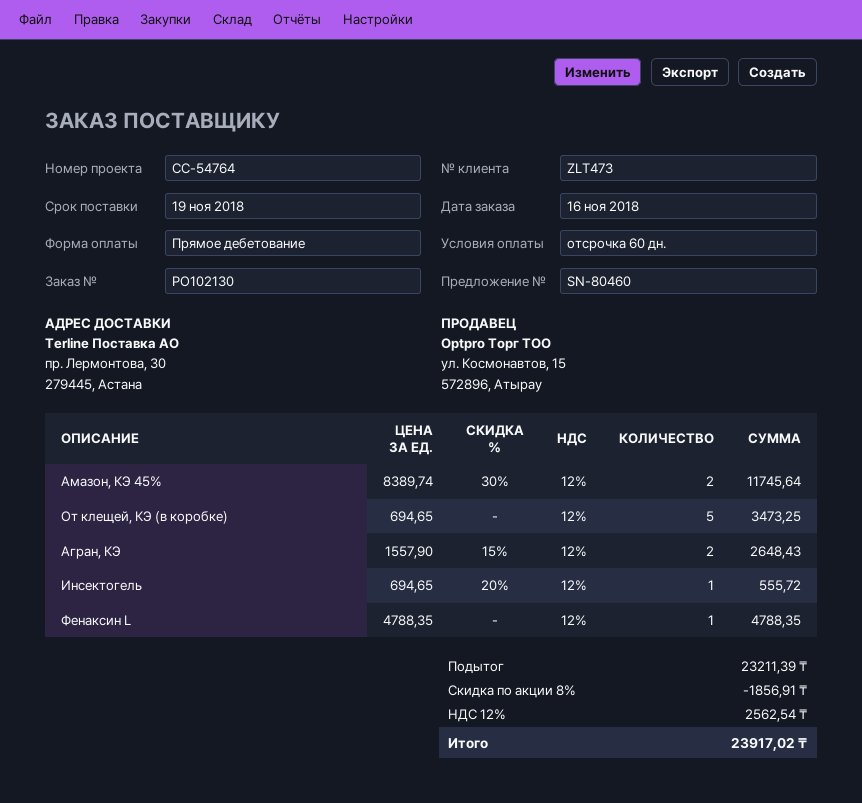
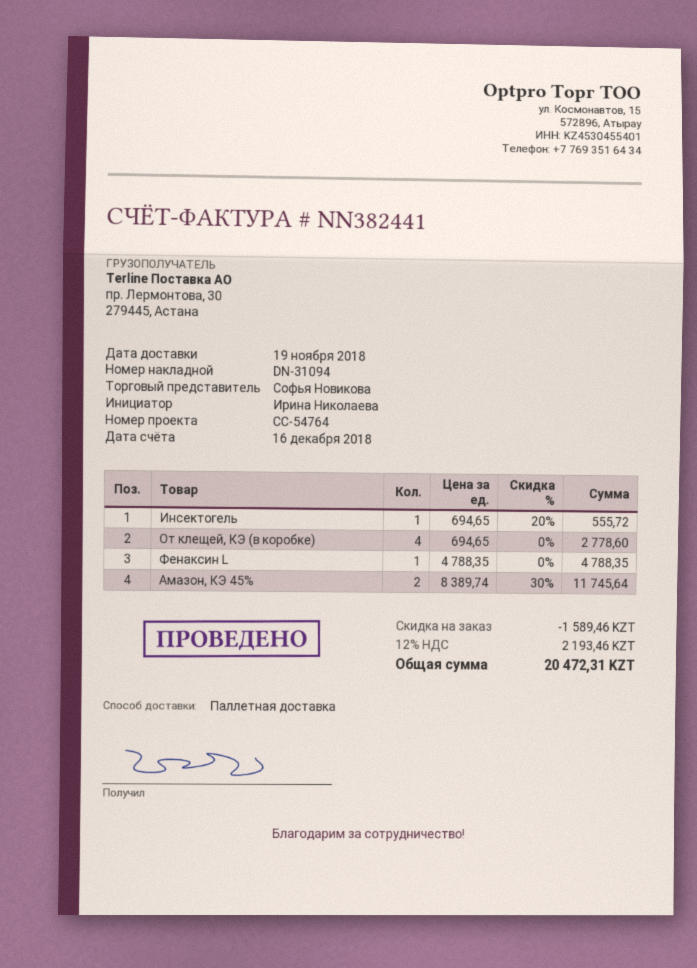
От клещей, КЭ (в коробке): 5 x 694.65 = 3473.25 -> 4 x 694.65 = 2778.60
Агран, КЭ: 2 x 1557.90 - 15% = 2648.43 -> none
discount: 1856.91 -> 1589.46
tax: 12% = 2562.54 -> 12% = 2193.46
total: 23917.02 -> 20472.31

